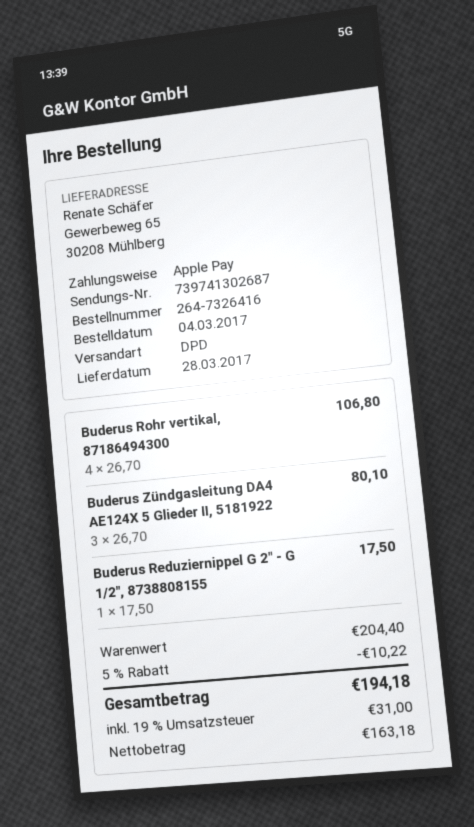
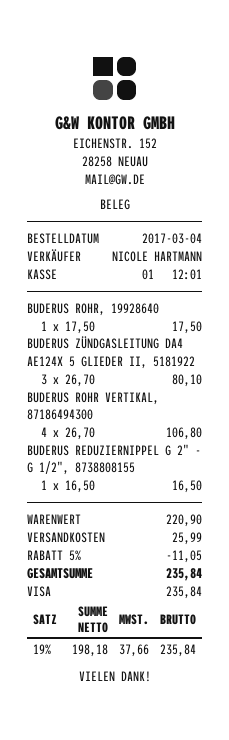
payment method: Apple Pay -> Visa
Buderus Reduziernippel G 2" - G 1/2", 8738808155: 1 x 17.50 = 17.50 -> 1 x 16.50 = 16.50
BUDERUS ROHR, 19928640: none -> 1 x 17.50 = 17.50
subtotal: 204.40 -> 220.90
discount: 5% = 10.22 -> 5% = 11.05
shipping: none -> 25.99
net: 163.18 -> 198.18
tax: 19% = 31.00 -> 19% = 37.66
total: 194.18 -> 235.84

